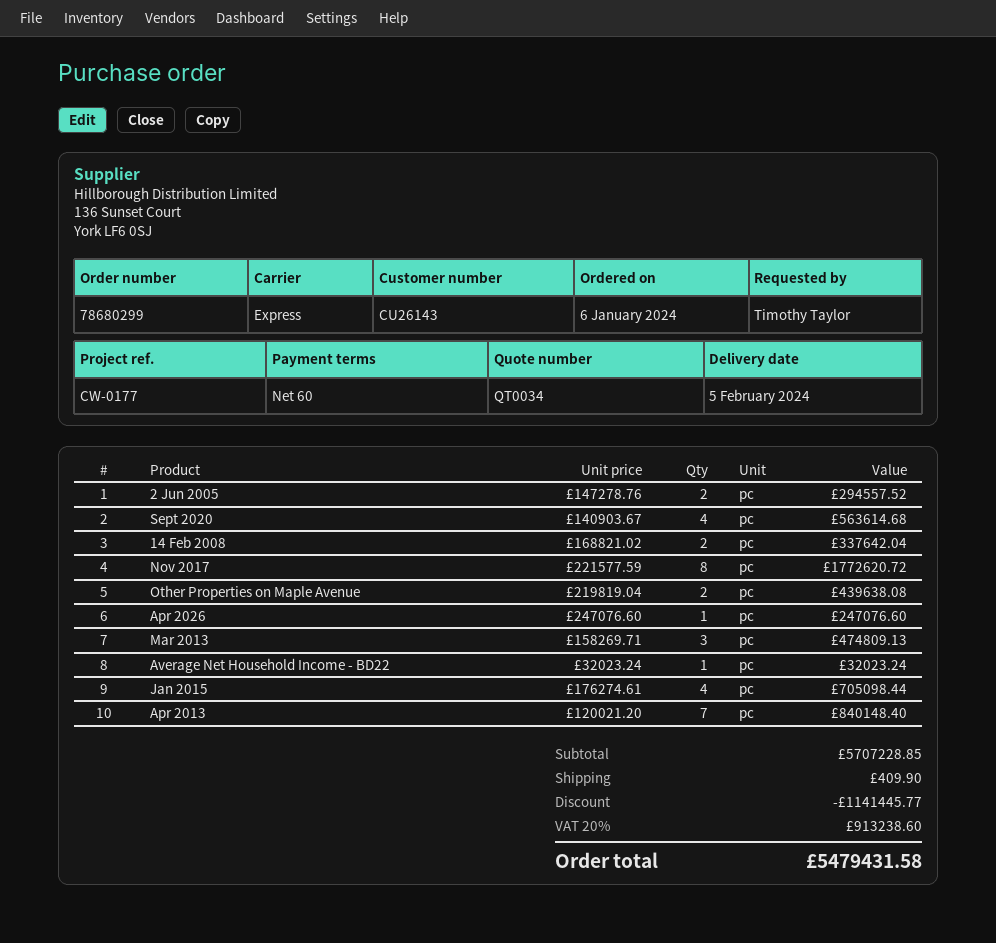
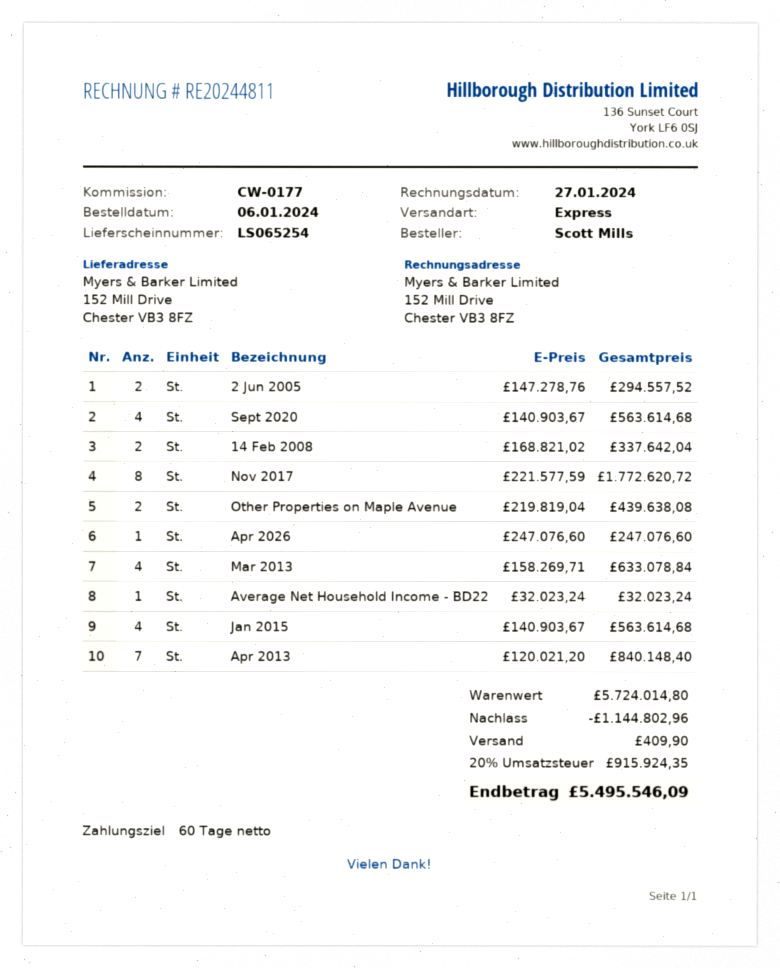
ordered by: Timothy Taylor -> Scott Mills
Mar 2013: 3 x 158269.71 = 474809.13 -> 4 x 158269.71 = 633078.84
Jan 2015: 4 x 176274.61 = 705098.44 -> 4 x 140903.67 = 563614.68
subtotal: 5707228.85 -> 5724014.80
discount: 1141445.77 -> 1144802.96
tax: 20% = 913238.60 -> 20% = 915924.35
total: 5479431.58 -> 5495546.09

